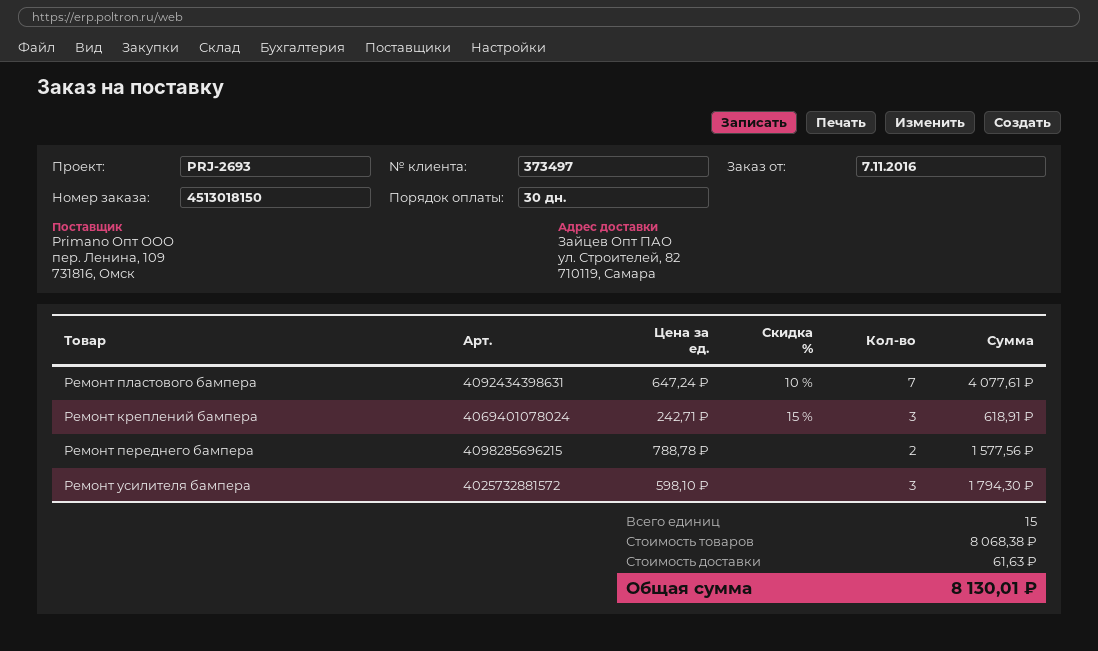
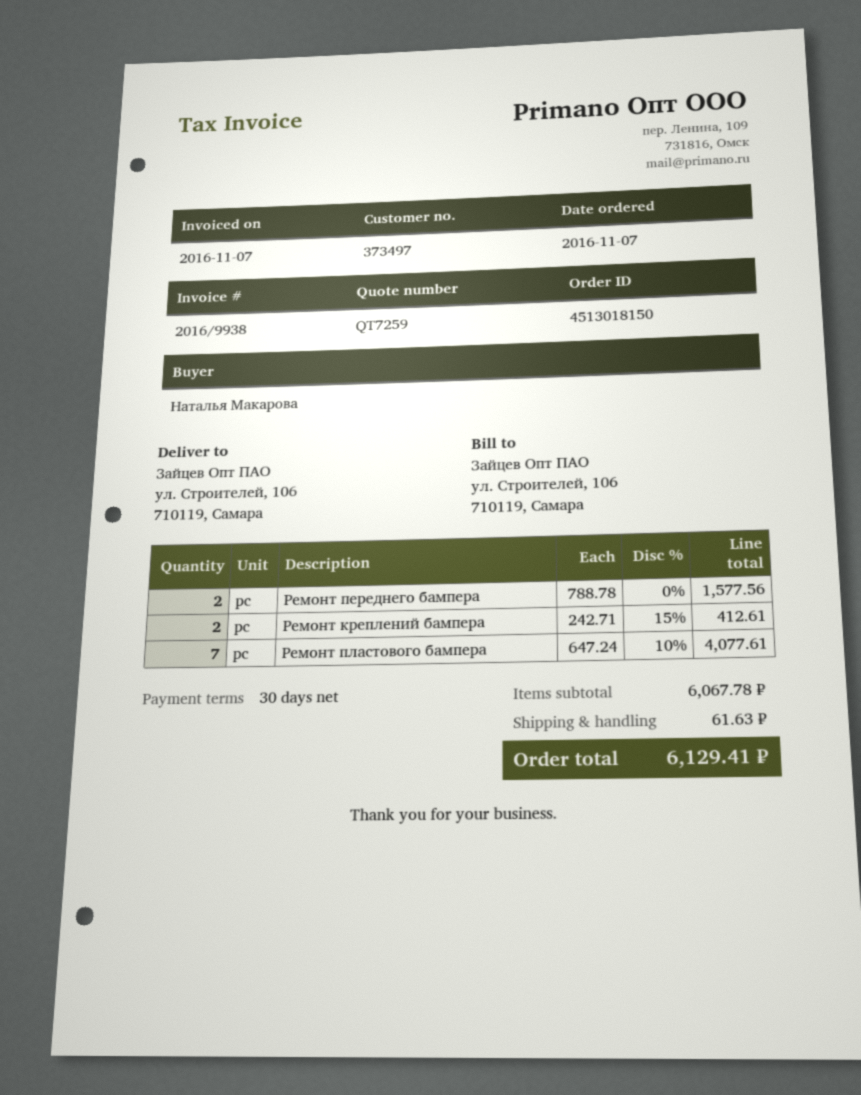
ship to: ул. Строителей, 82, 710119, Самара -> ул. Строителей, 106, 710119, Самара
Ремонт креплений бампера: 3 x 242.71 - 15% = 618.91 -> 2 x 242.71 - 15% = 412.61
Ремонт усилителя бампера: 3 x 598.10 = 1794.30 -> none
subtotal: 8068.38 -> 6067.78
total: 8130.01 -> 6129.41

